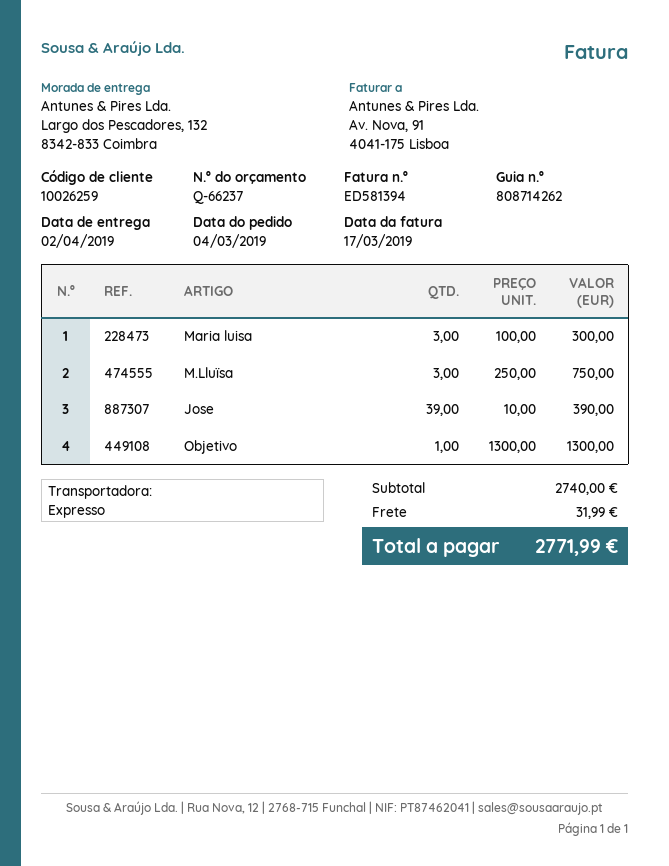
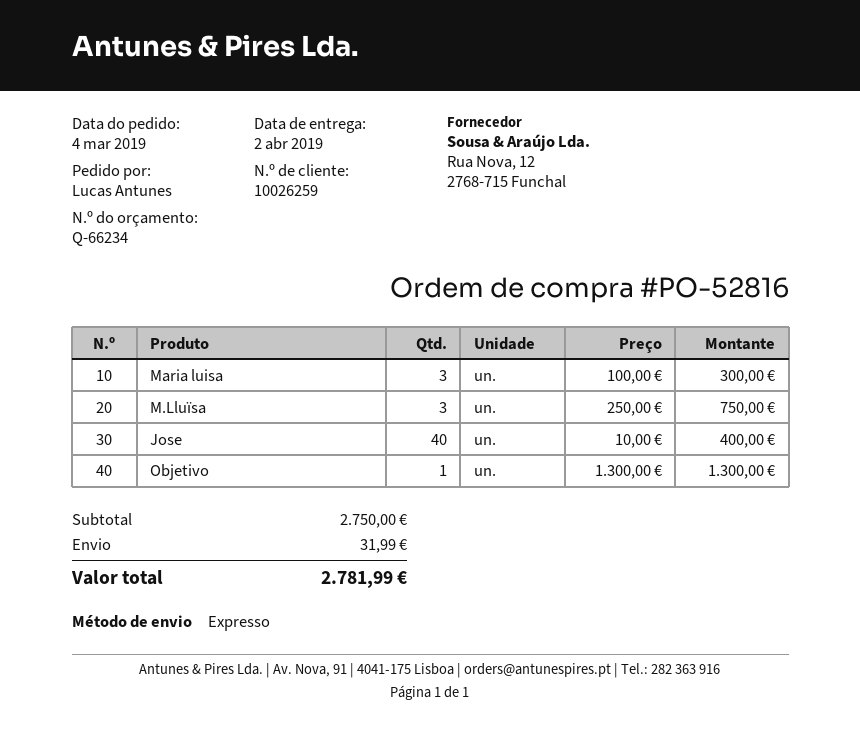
quote number: Q-66237 -> Q-66234
Jose: 39 x 10.00 = 390.00 -> 40 x 10.00 = 400.00
subtotal: 2740.00 -> 2750.00
total: 2771.99 -> 2781.99

